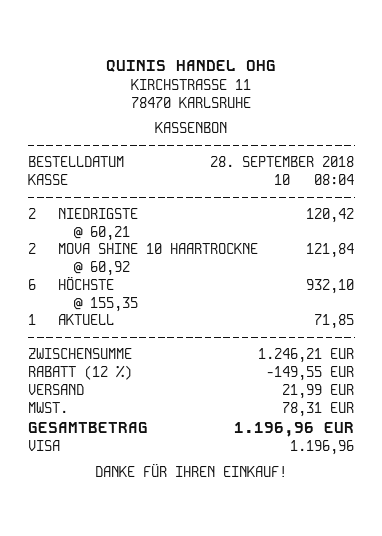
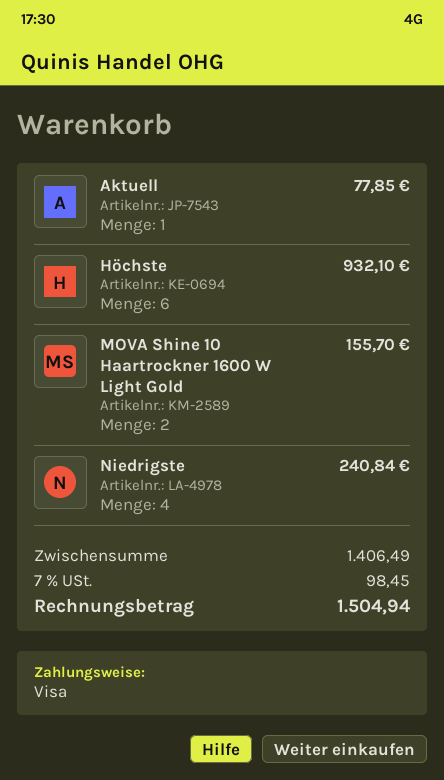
NIEDRIGSTE: 2 for 120.42 -> 4 for 240.84
MOVA SHINE 10 HAARTROCKNE: 2 for 121.84 -> 2 for 155.70
AKTUELL: 1 for 71.85 -> 1 for 77.85
subtotal: 1246.21 -> 1406.49
discount: 12% = 149.55 -> none
shipping: 21.99 -> none
tax: 78.31 -> 98.45
total: 1196.96 -> 1504.94

